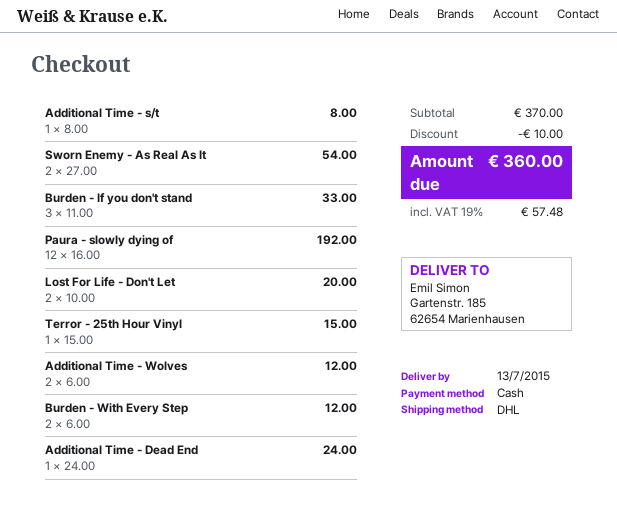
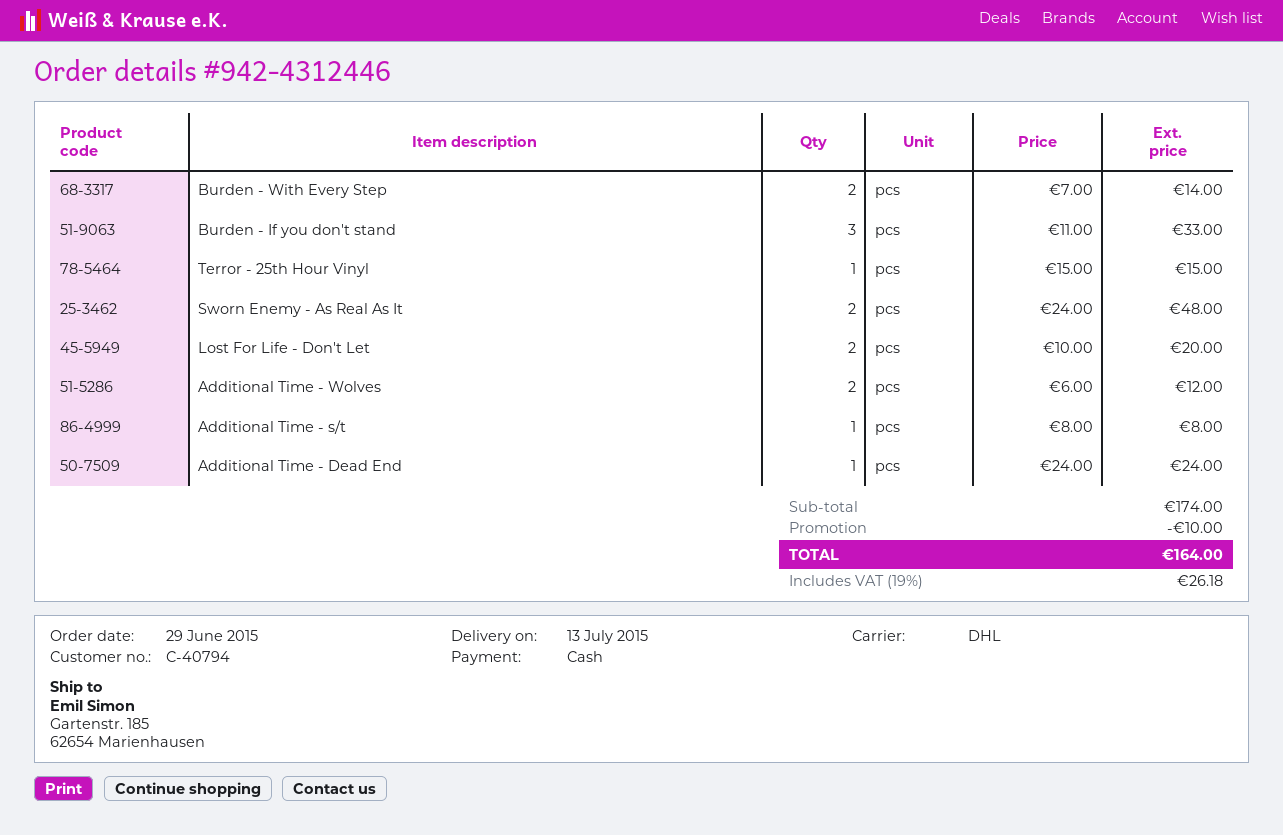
Sworn Enemy - As Real As It: 2 x 27.00 = 54.00 -> 2 x 24.00 = 48.00
Paura - slowly dying of: 12 x 16.00 = 192.00 -> none
Burden - With Every Step: 2 x 6.00 = 12.00 -> 2 x 7.00 = 14.00
subtotal: 370.00 -> 174.00
tax: 19% = 57.48 -> 19% = 26.18
total: 360.00 -> 164.00

